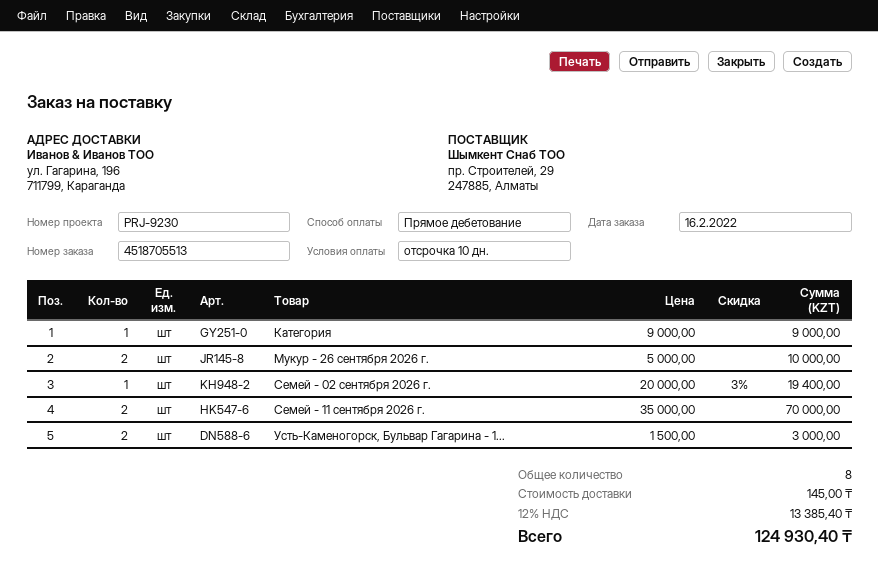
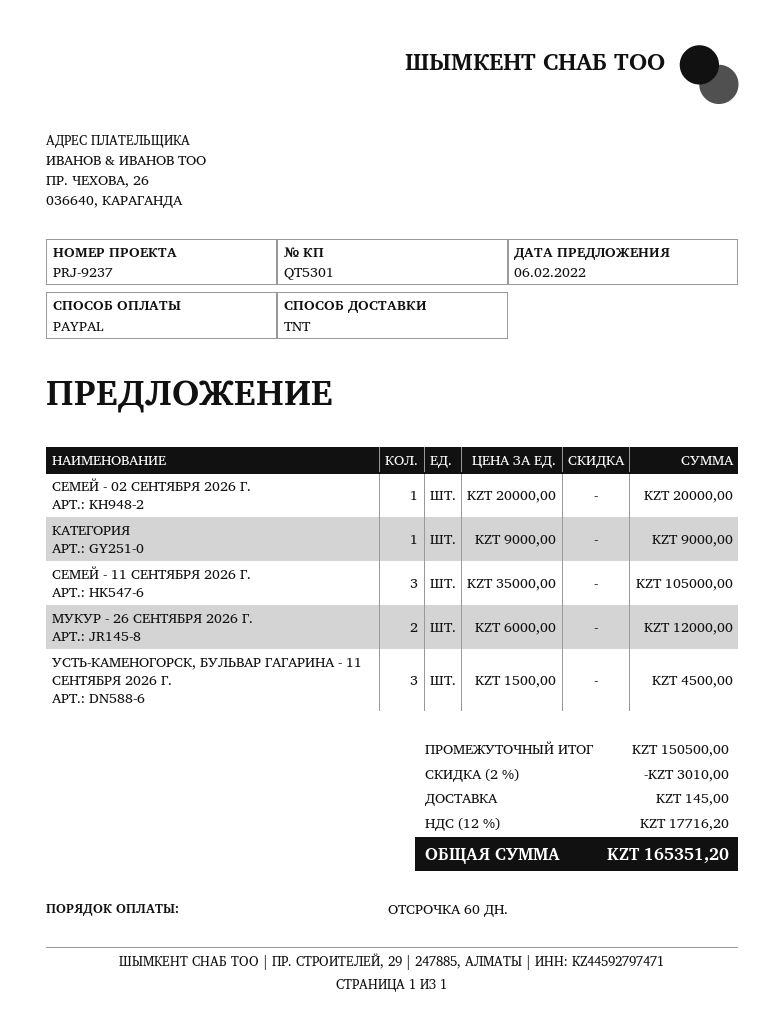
payment terms: 10 days -> 60 days
reference: PRJ-9230 -> PRJ-9237
payment method: direct debit -> PayPal
Мукур - 26 сентября 2026 г.: 2 x 5000.00 = 10000.00 -> 2 x 6000.00 = 12000.00
Семей - 02 сентября 2026 г.: 1 x 20000.00 - 3% = 19400.00 -> 1 x 20000.00 = 20000.00
Семей - 11 сентября 2026 г.: 2 x 35000.00 = 70000.00 -> 3 x 35000.00 = 105000.00
Усть-Каменогорск, Бульвар Гагарина - 1...: 2 x 1500.00 = 3000.00 -> 3 x 1500.00 = 4500.00
discount: none -> 2% = 3010.00
tax: 12% = 13385.40 -> 12% = 17716.20
total: 124930.40 -> 165351.20

